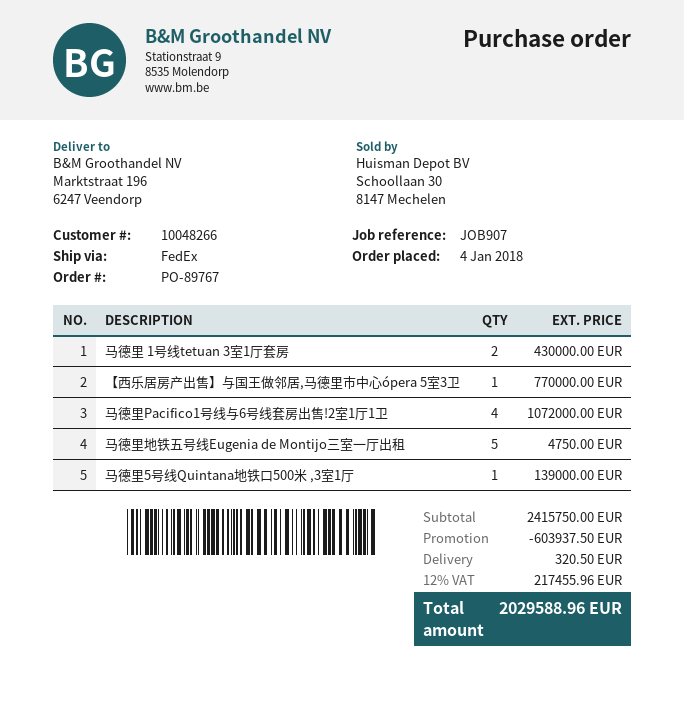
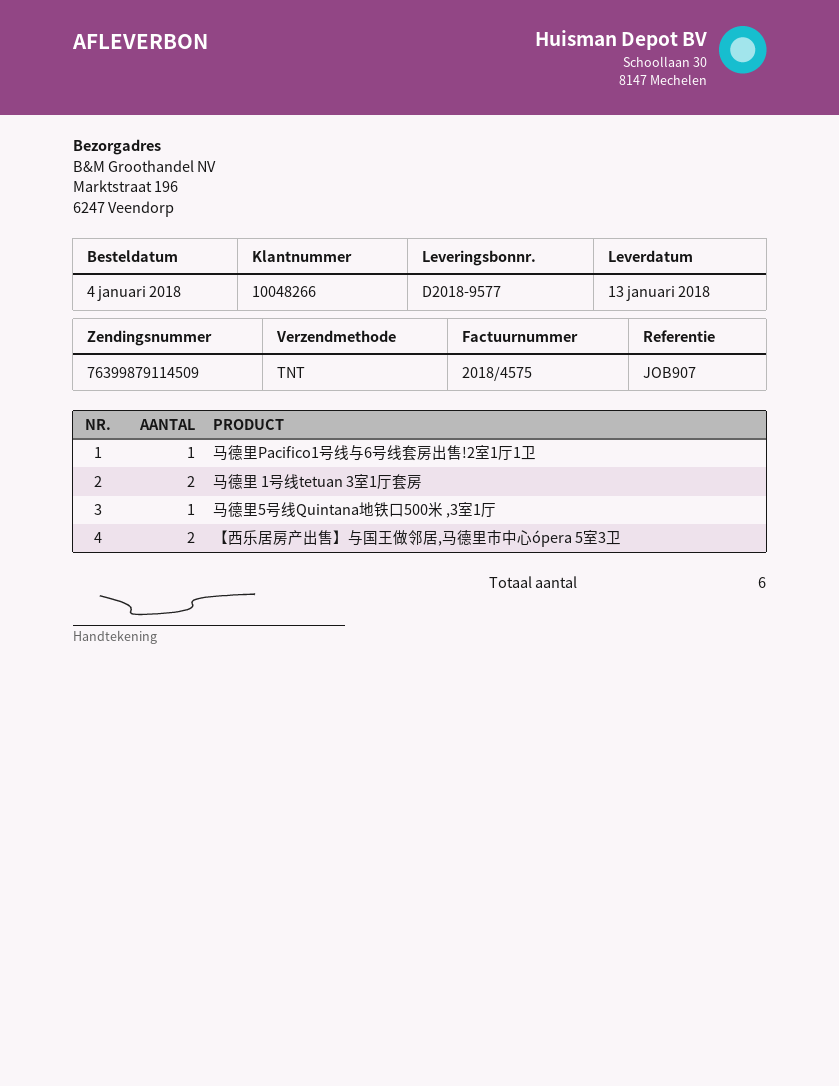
shipping method: FedEx -> TNT
【西乐居房产出售】与国王做邻居,马德里市中心ópera 5室3卫: 1 -> 2
马德里Pacifico1号线与6号线套房出售!2室1厅1卫: 4 -> 1
马德里地铁五号线Eugenia de Montijo三室一厅出租: 5 -> none

